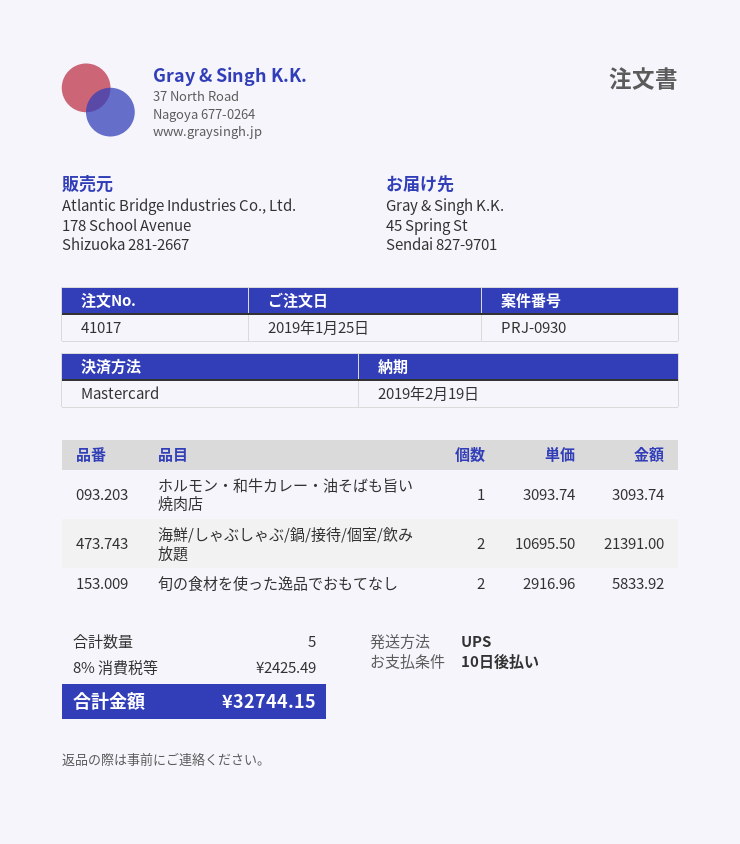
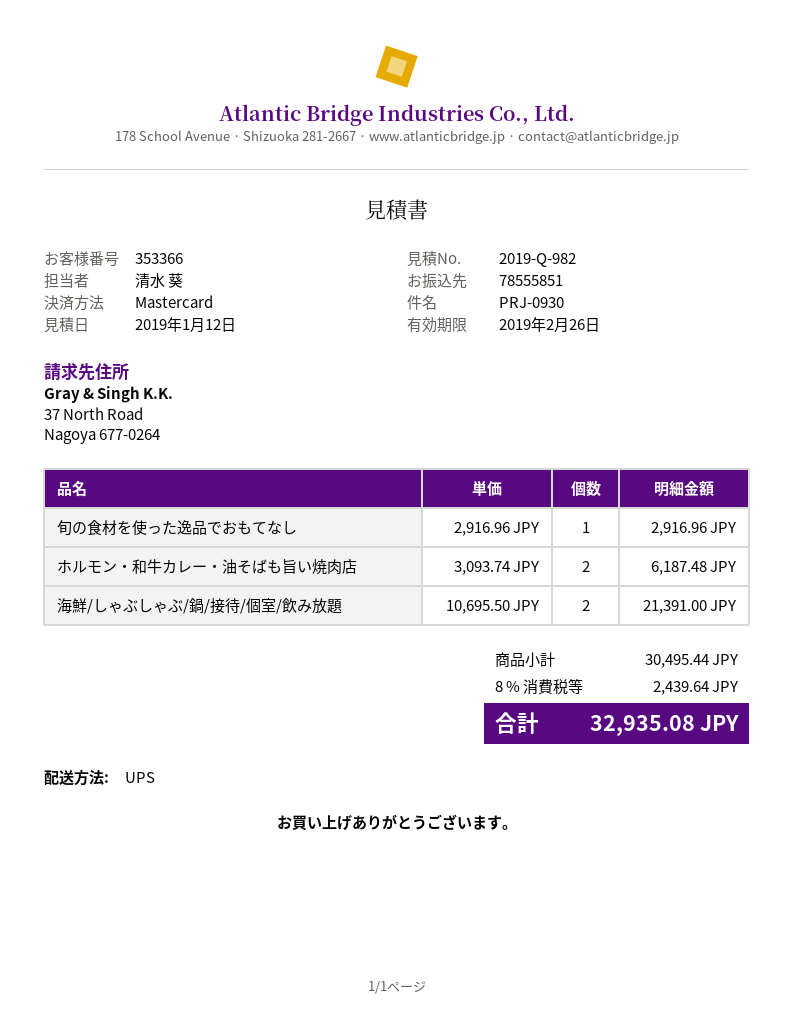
ホルモン・和牛カレー・油そばも旨い焼肉店: 1 x 3093.74 = 3093.74 -> 2 x 3093.74 = 6187.48
旬の食材を使った逸品でおもてなし: 2 x 2916.96 = 5833.92 -> 1 x 2916.96 = 2916.96
tax: 8% = 2425.49 -> 8% = 2439.64
total: 32744.15 -> 32935.08

